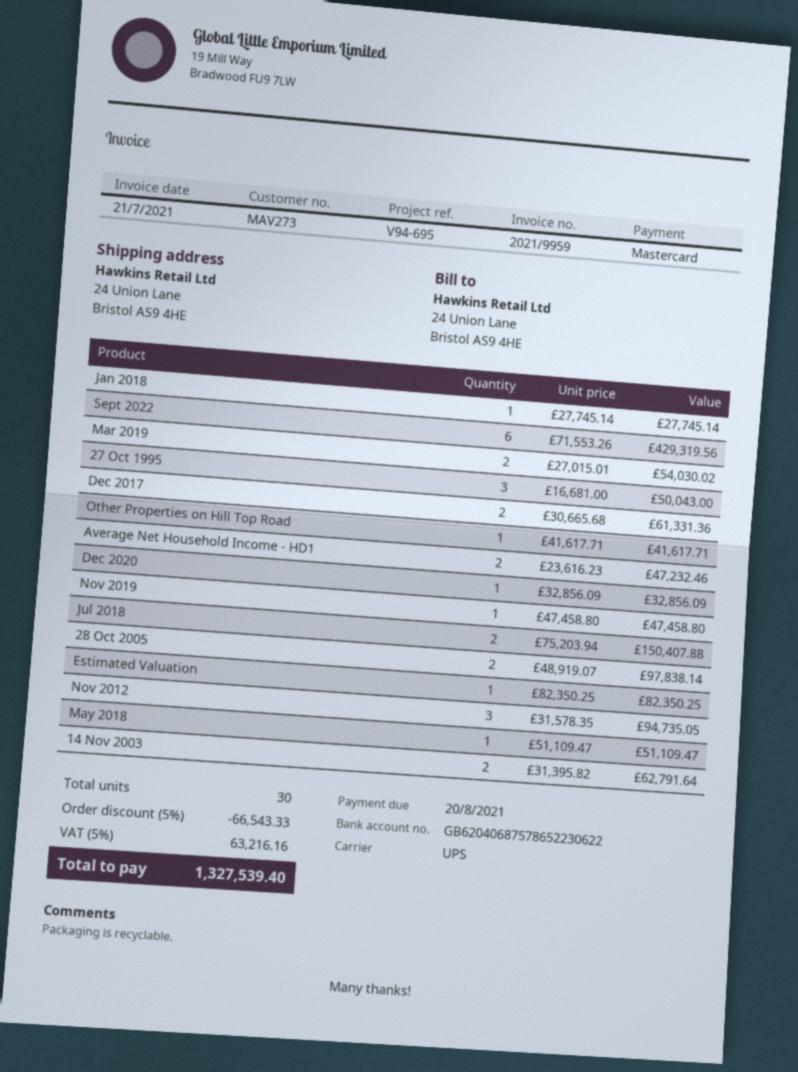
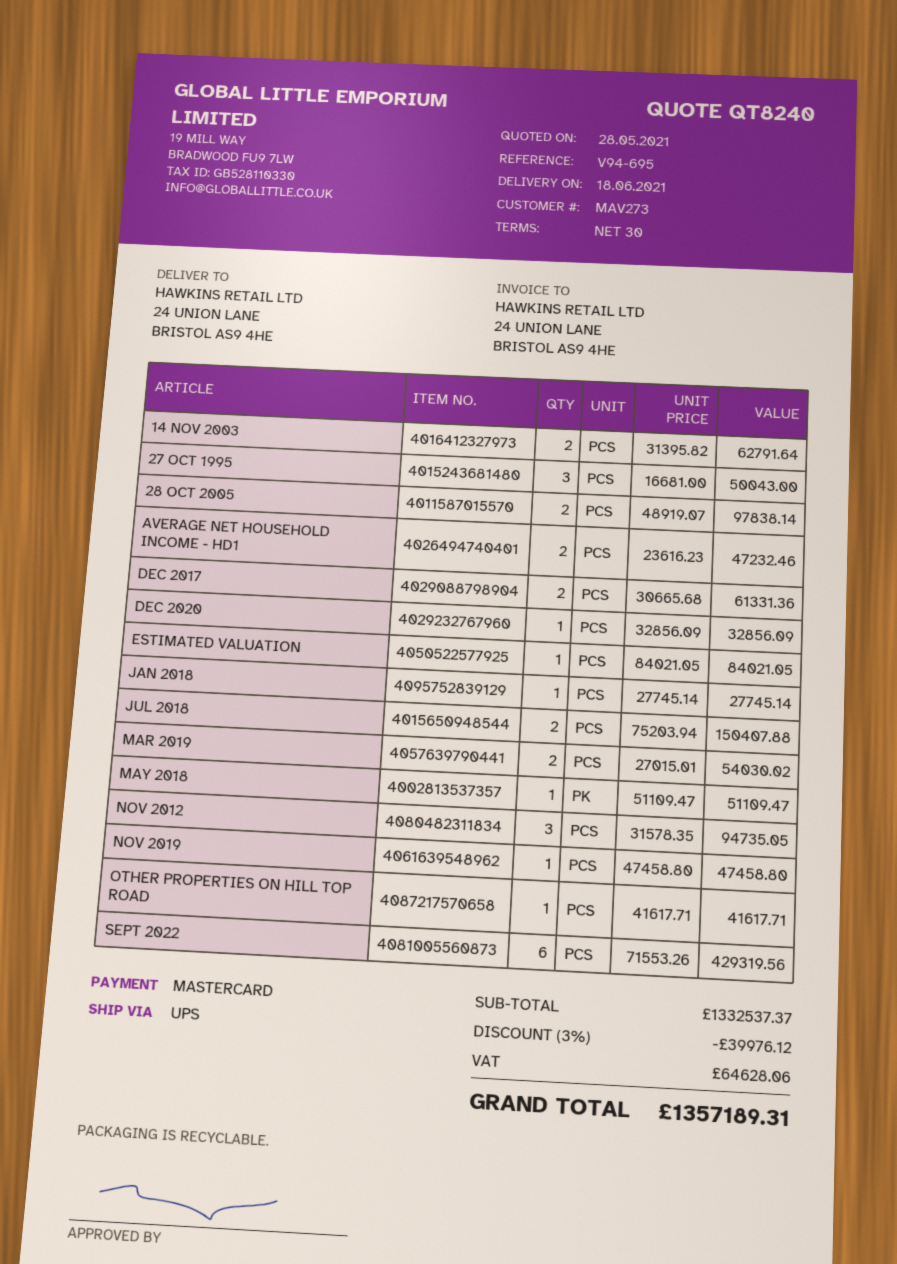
Estimated Valuation: 1 x 82350.25 = 82350.25 -> 1 x 84021.05 = 84021.05
discount: 5% = 66543.33 -> 3% = 39976.12
tax: 63216.16 -> 64628.06
total: 1327539.40 -> 1357189.31

